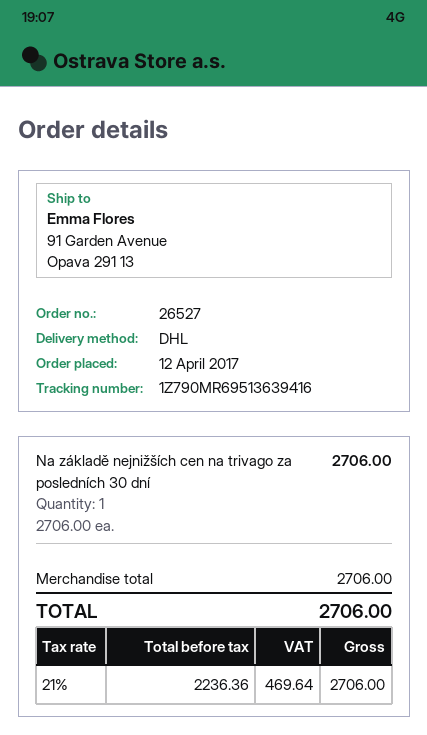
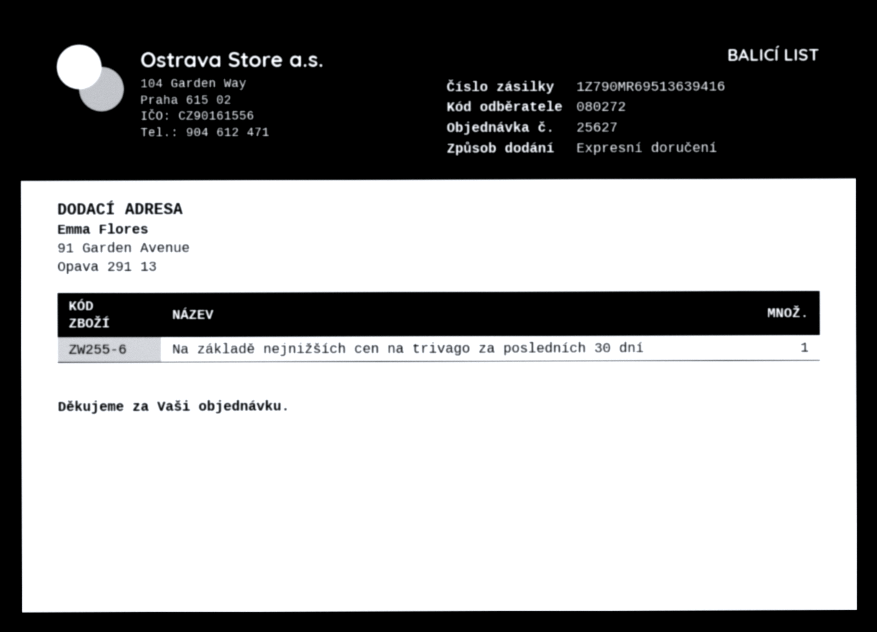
order number: 26527 -> 25627
shipping method: DHL -> express

